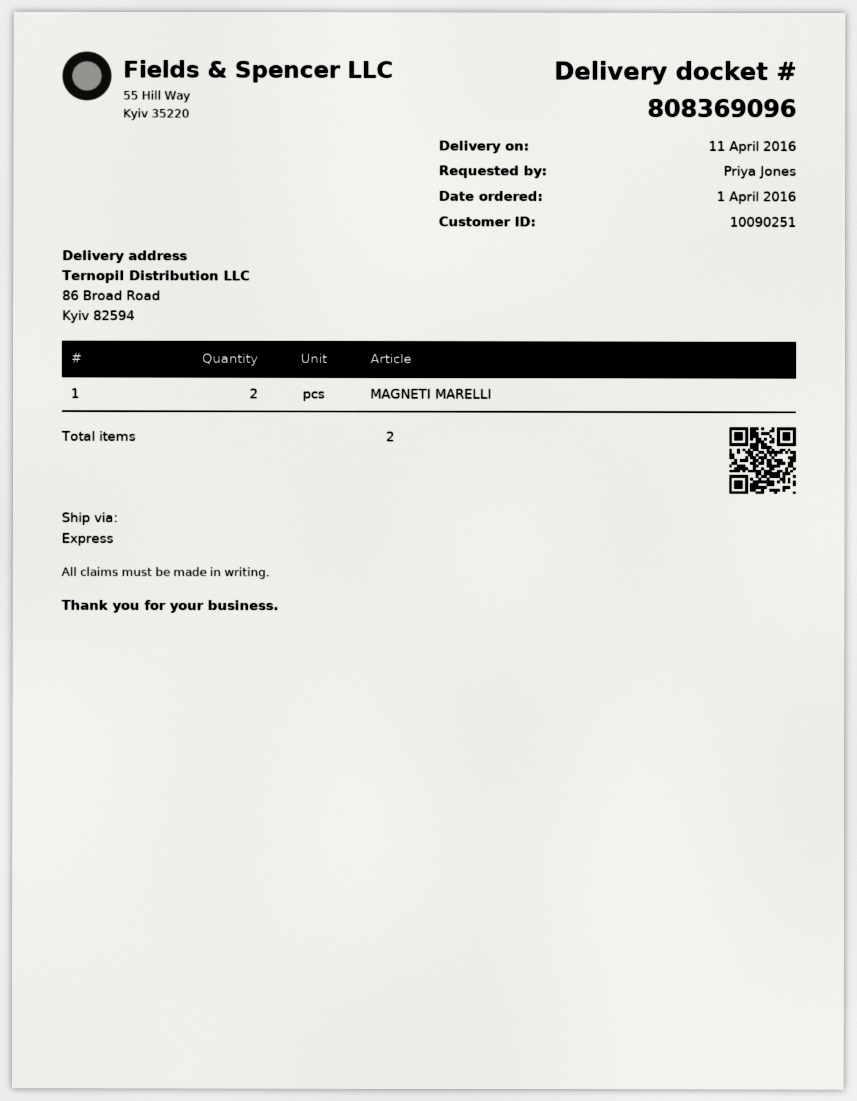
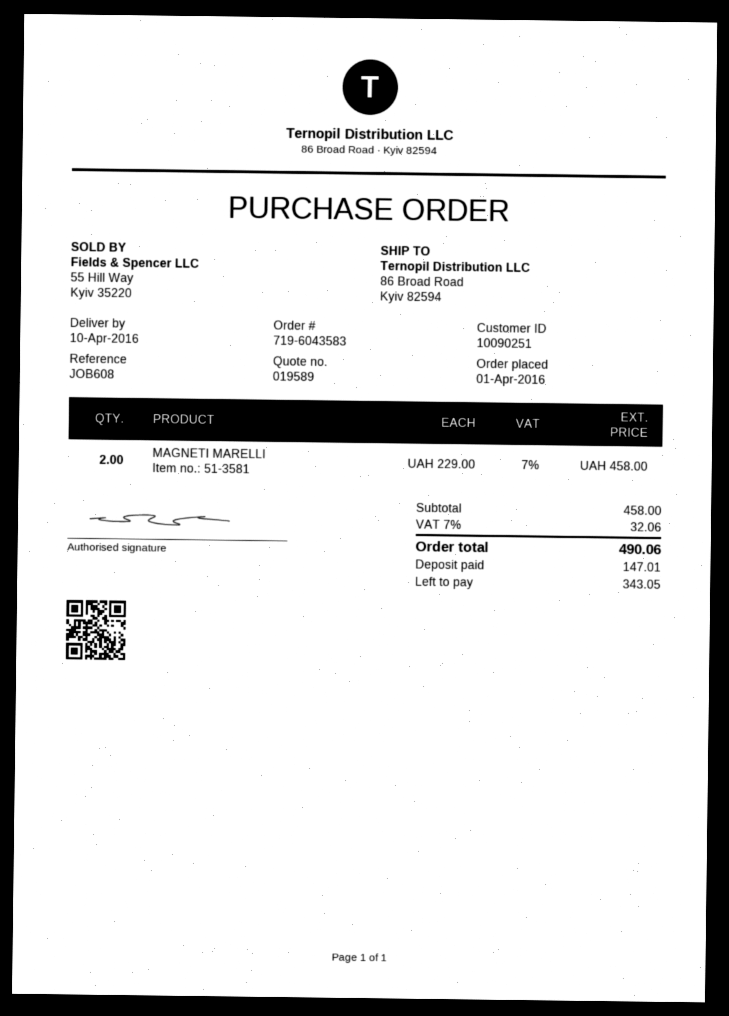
delivery date: 2016-04-11 -> 2016-04-10

